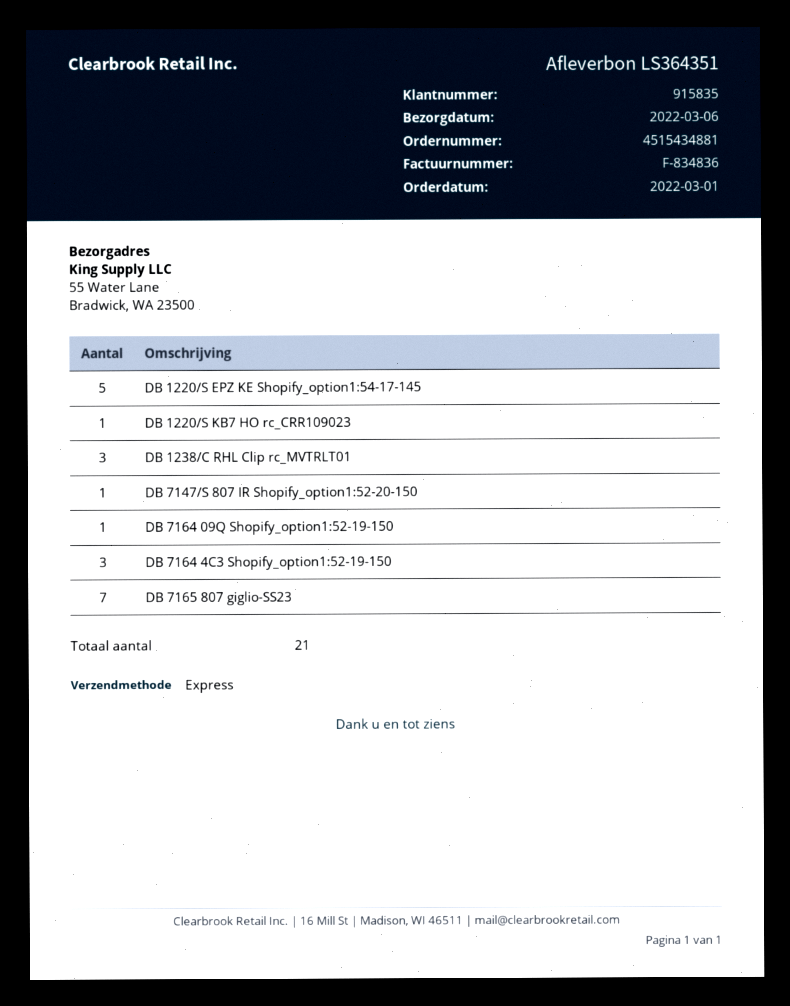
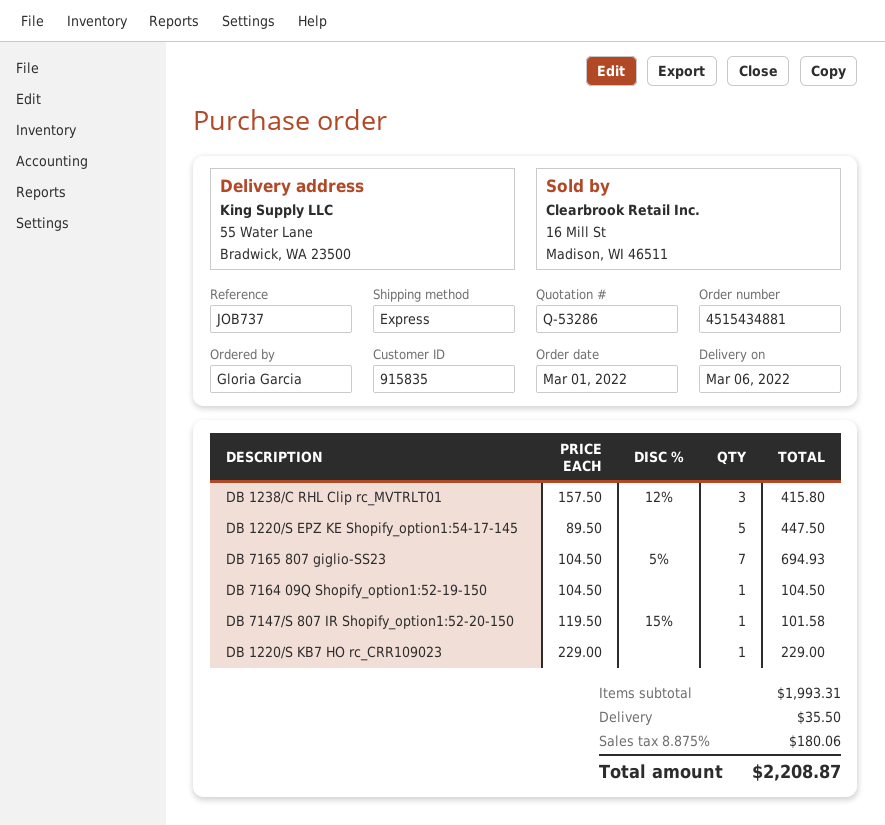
DB 7164 4C3 Shopify_option1:52-19-150: 3 -> none

